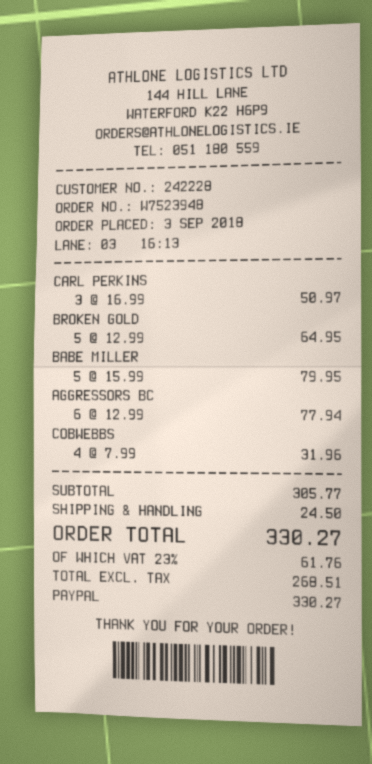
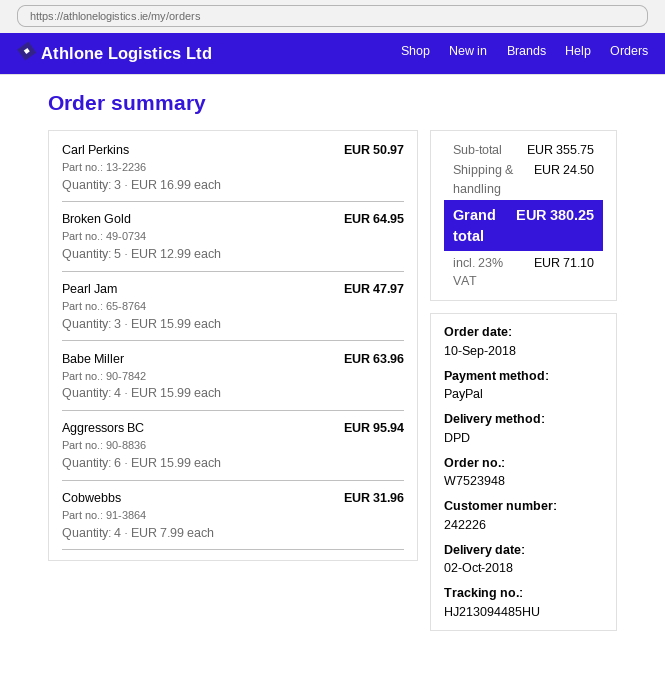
order date: 2018-09-03 -> 2018-09-10
customer number: 242228 -> 242226
BABE MILLER: 5 x 15.99 = 79.95 -> 4 x 15.99 = 63.96
AGGRESSORS BC: 6 x 12.99 = 77.94 -> 6 x 15.99 = 95.94
Pearl Jam: none -> 3 x 15.99 = 47.97
subtotal: 305.77 -> 355.75
tax: 23% = 61.76 -> 23% = 71.10
total: 330.27 -> 380.25

